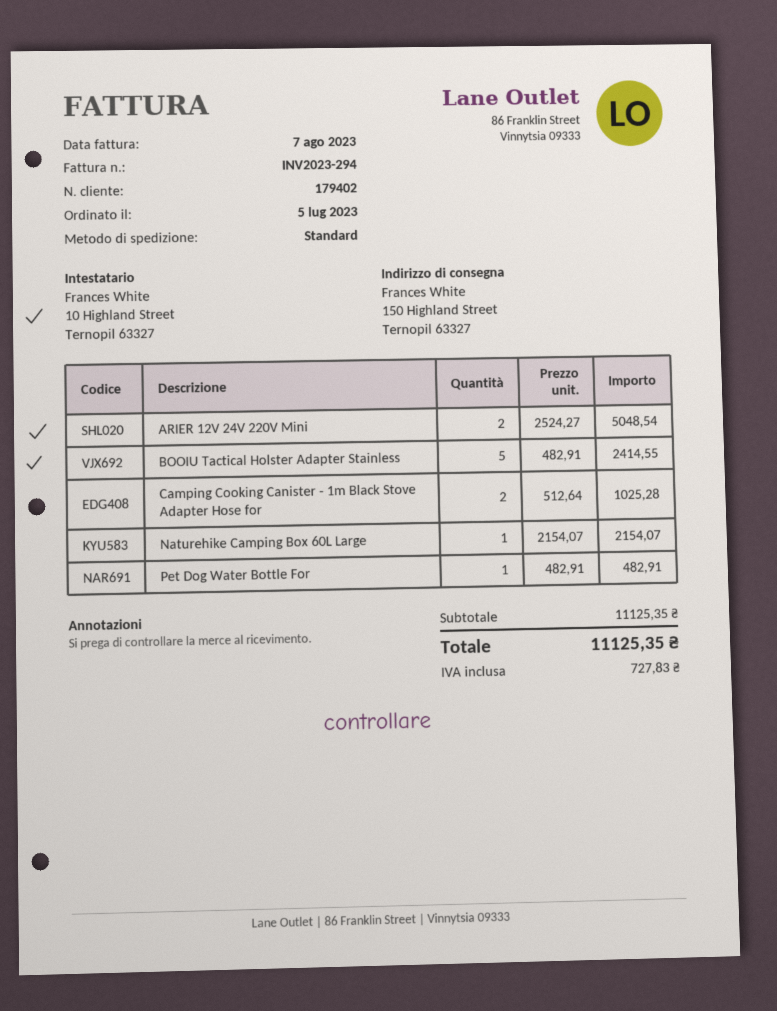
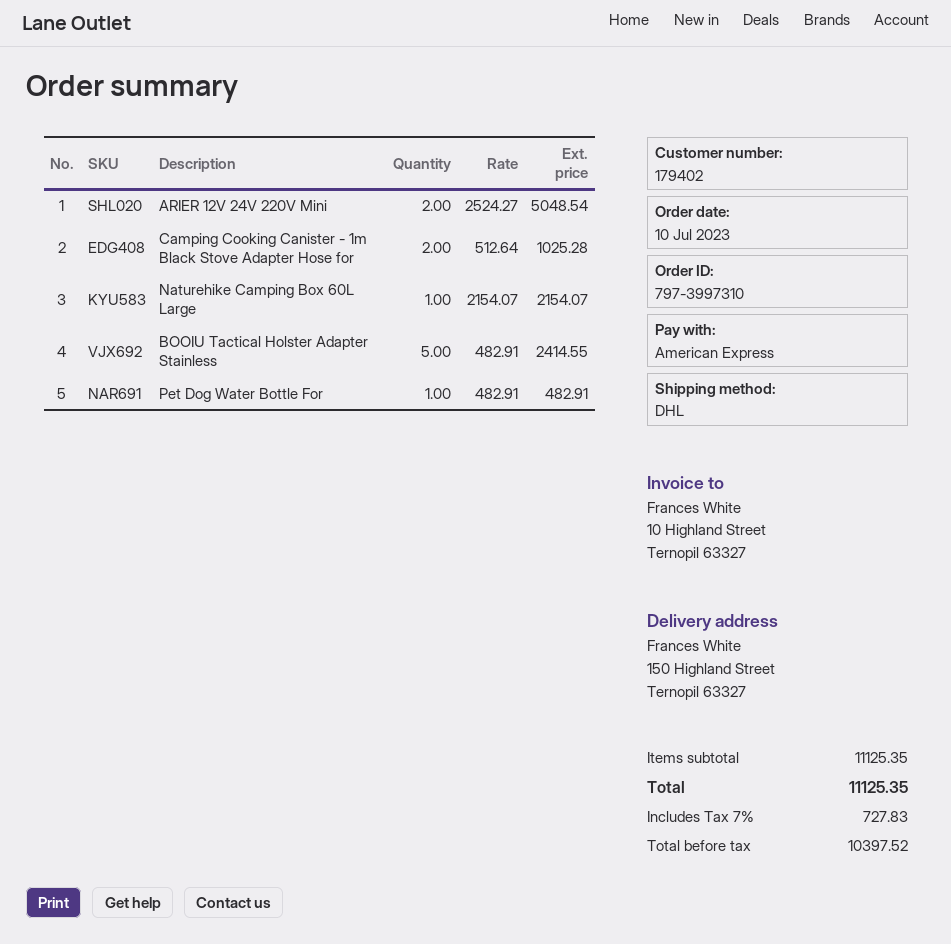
order date: 2023-07-05 -> 2023-07-10
shipping method: standard -> DHL

